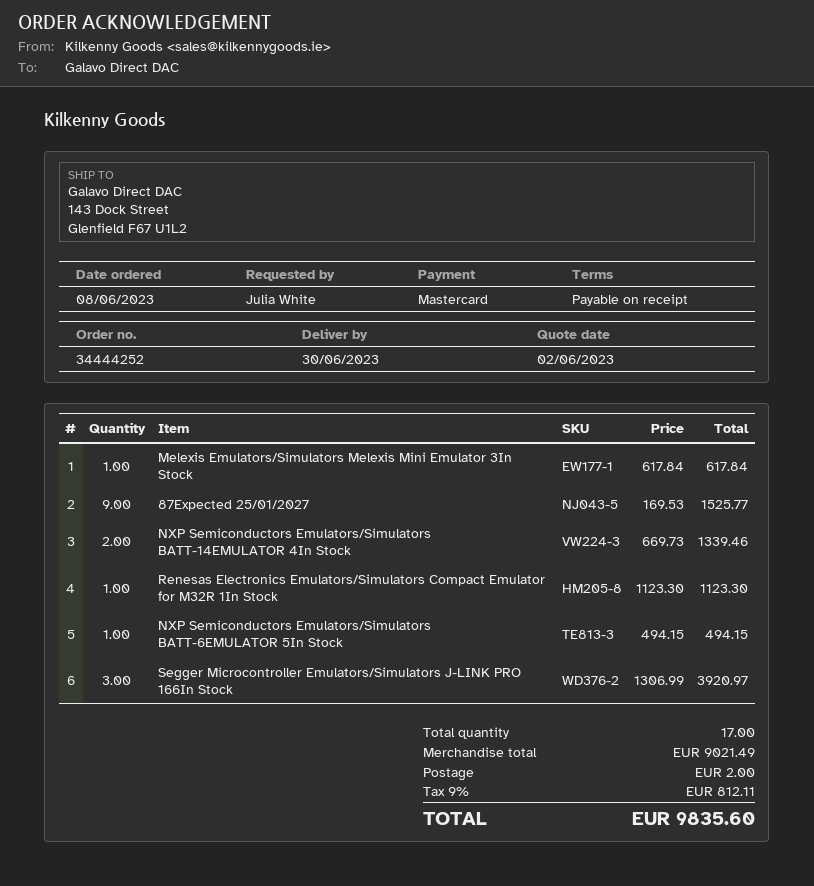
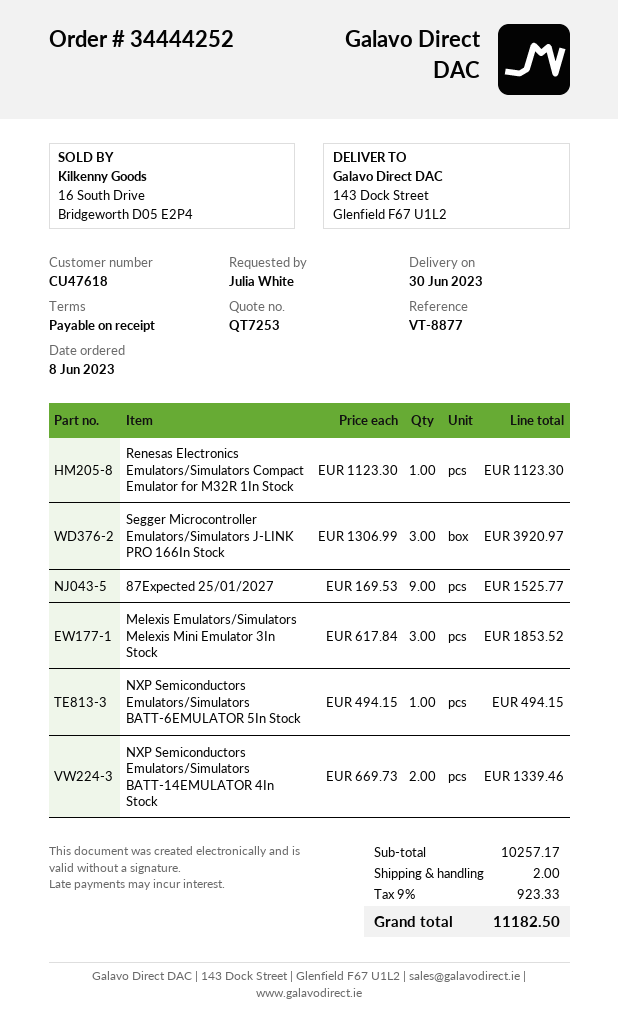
Melexis Emulators/Simulators Melexis Mini Emulator 3In Stock: 1 x 617.84 = 617.84 -> 3 x 617.84 = 1853.52
subtotal: 9021.49 -> 10257.17
tax: 9% = 812.11 -> 9% = 923.33
total: 9835.60 -> 11182.50

